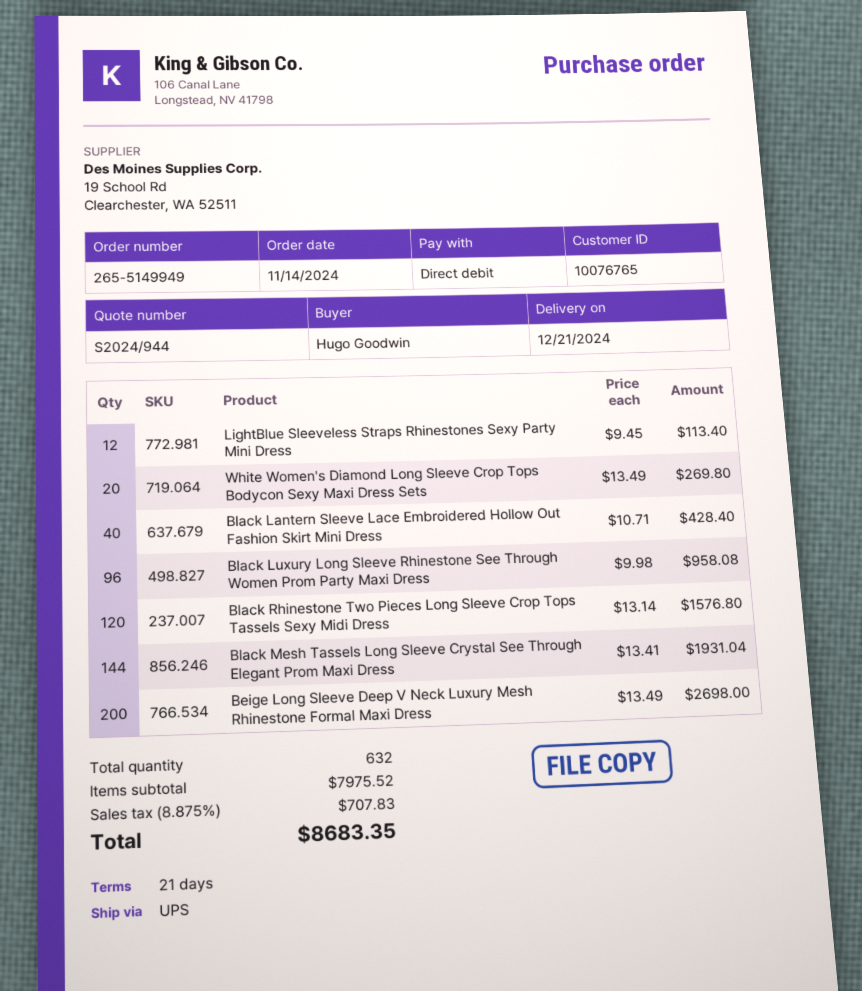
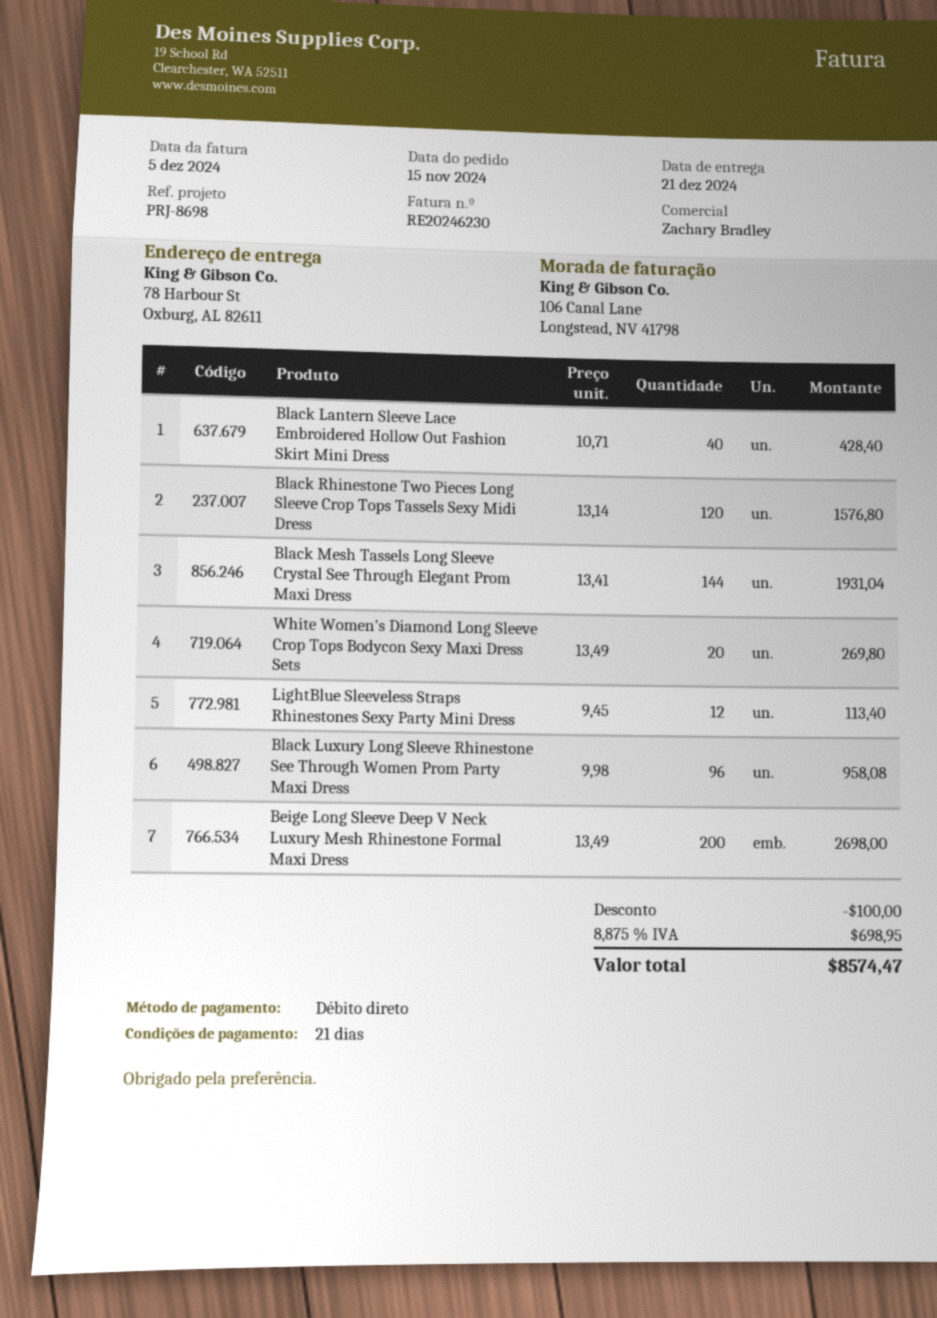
order date: 2024-11-14 -> 2024-11-15
discount: none -> 100.00
tax: 8.875% = 707.83 -> 8.875% = 698.95
total: 8683.35 -> 8574.47

